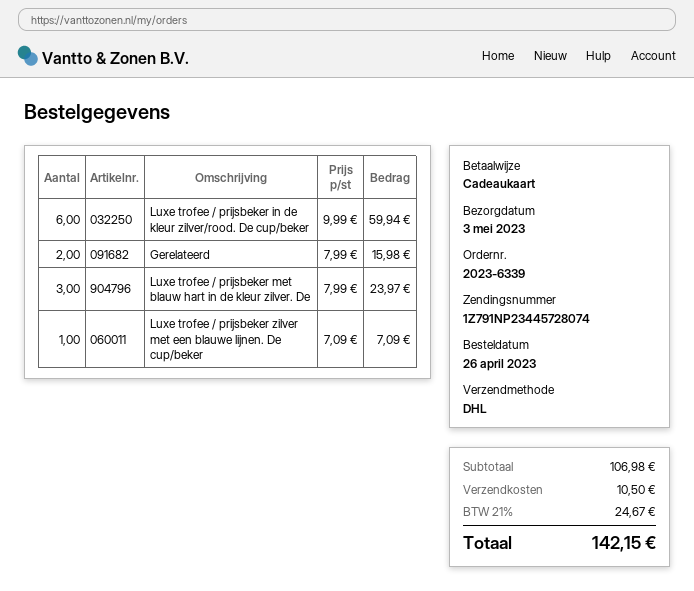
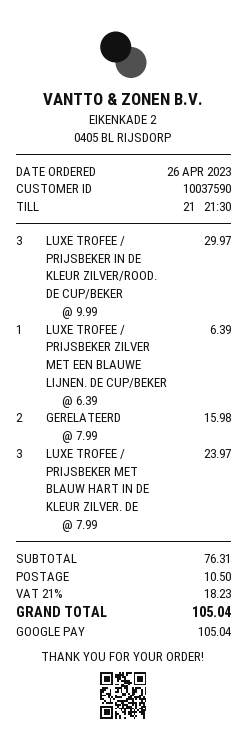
payment method: gift card -> Google Pay
Luxe trofee / prijsbeker in de kleur zilver/rood. De cup/beker: 6 x 9.99 = 59.94 -> 3 x 9.99 = 29.97
Luxe trofee / prijsbeker zilver met een blauwe lijnen. De cup/beker: 1 x 7.09 = 7.09 -> 1 x 6.39 = 6.39
subtotal: 106.98 -> 76.31
tax: 21% = 24.67 -> 21% = 18.23
total: 142.15 -> 105.04

